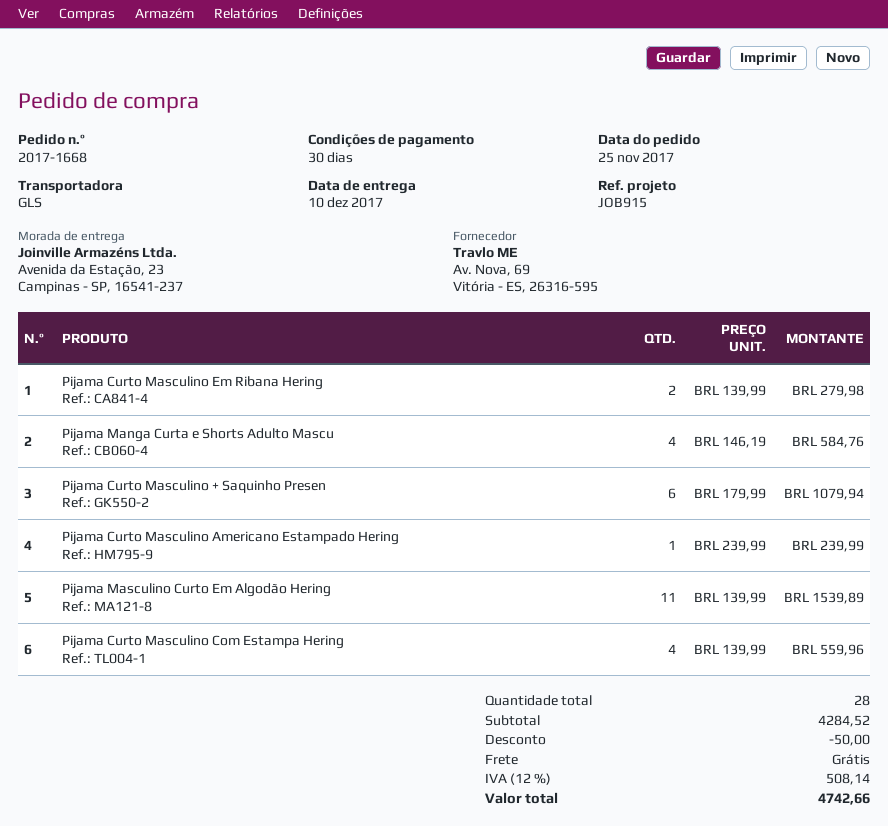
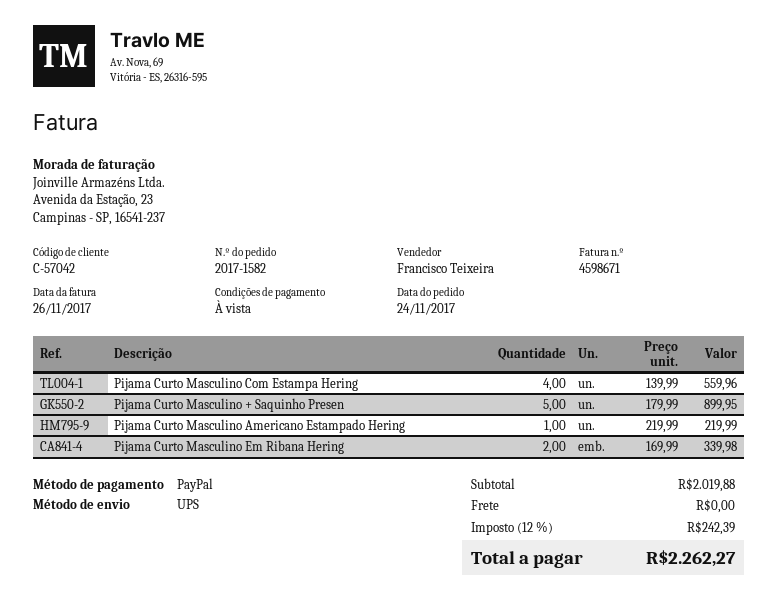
order number: 2017-1668 -> 2017-1582
order date: 2017-11-25 -> 2017-11-24
payment terms: 30 days -> on receipt
shipping method: GLS -> UPS
Pijama Curto Masculino Em Ribana Hering: 2 x 139.99 = 279.98 -> 2 x 169.99 = 339.98
Pijama Manga Curta e Shorts Adulto Mascu: 4 x 146.19 = 584.76 -> none
Pijama Curto Masculino + Saquinho Presen: 6 x 179.99 = 1079.94 -> 5 x 179.99 = 899.95
Pijama Curto Masculino Americano Estampado Hering: 1 x 239.99 = 239.99 -> 1 x 219.99 = 219.99
Pijama Masculino Curto Em Algodão Hering: 11 x 139.99 = 1539.89 -> none
subtotal: 4284.52 -> 2019.88
discount: 50.00 -> none
tax: 12% = 508.14 -> 12% = 242.39
total: 4742.66 -> 2262.27

